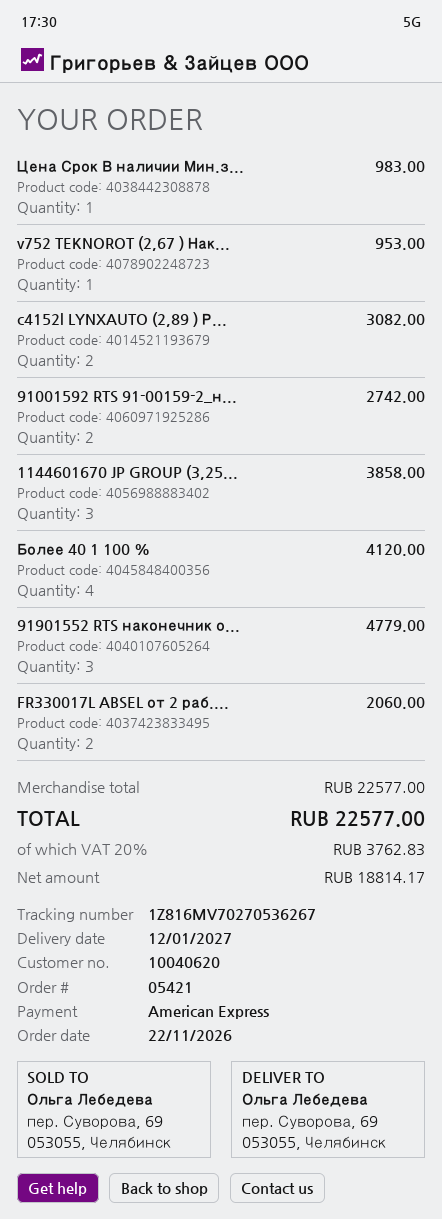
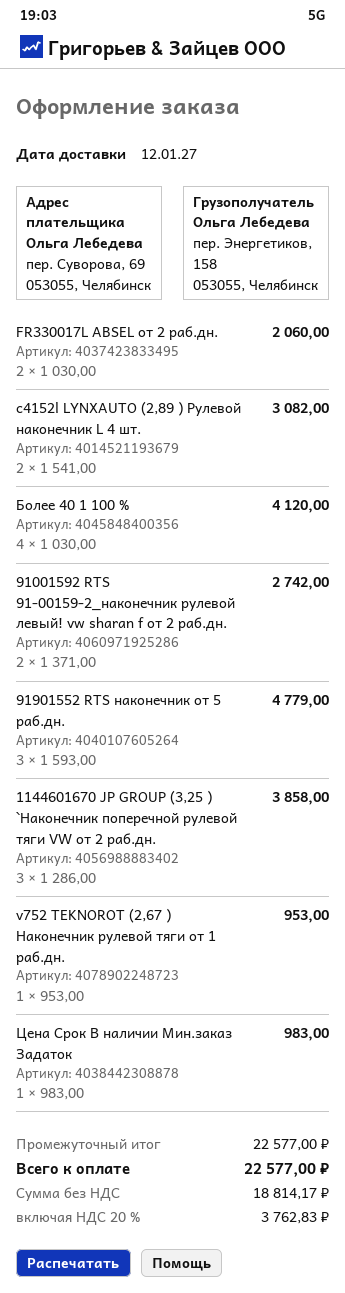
ship to: пер. Суворова, 69, 053055, Челябинск -> пер. Энергетиков, 158, 053055, Челябинск

